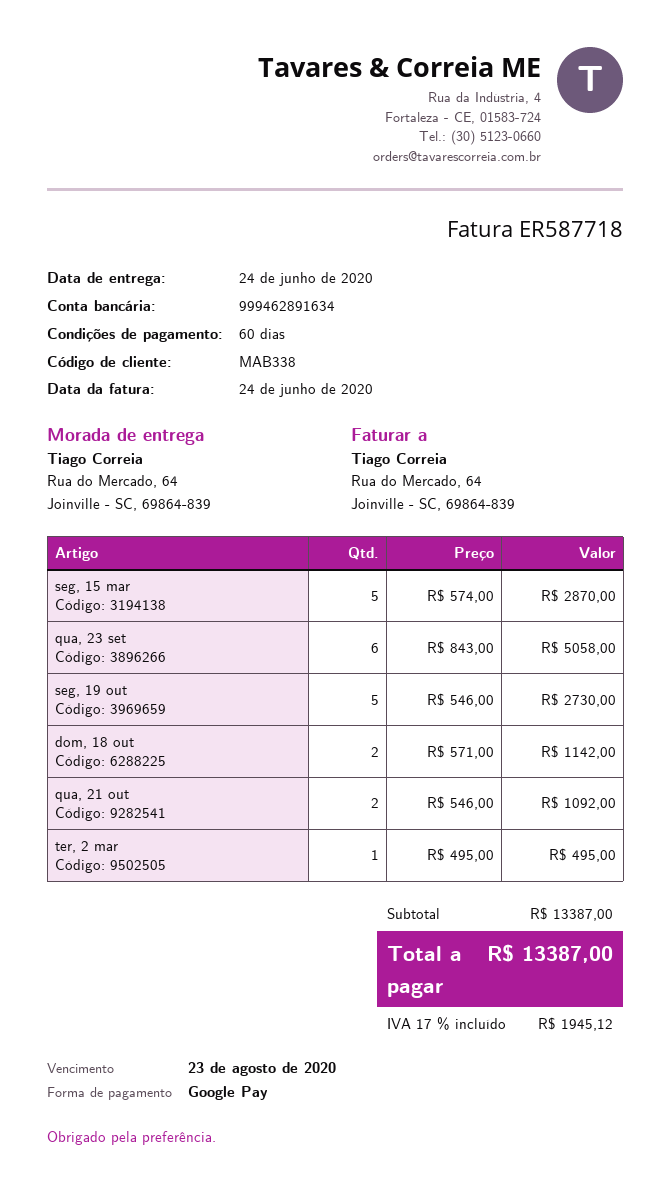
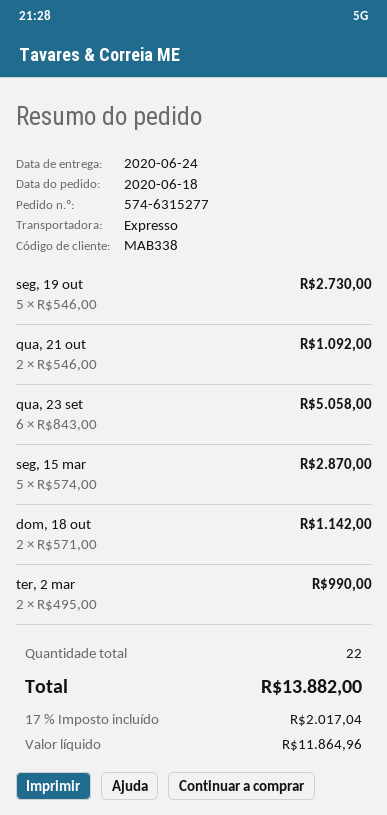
ter, 2 mar: 1 x 495.00 = 495.00 -> 2 x 495.00 = 990.00
tax: 17% = 1945.12 -> 17% = 2017.04
total: 13387.00 -> 13882.00

